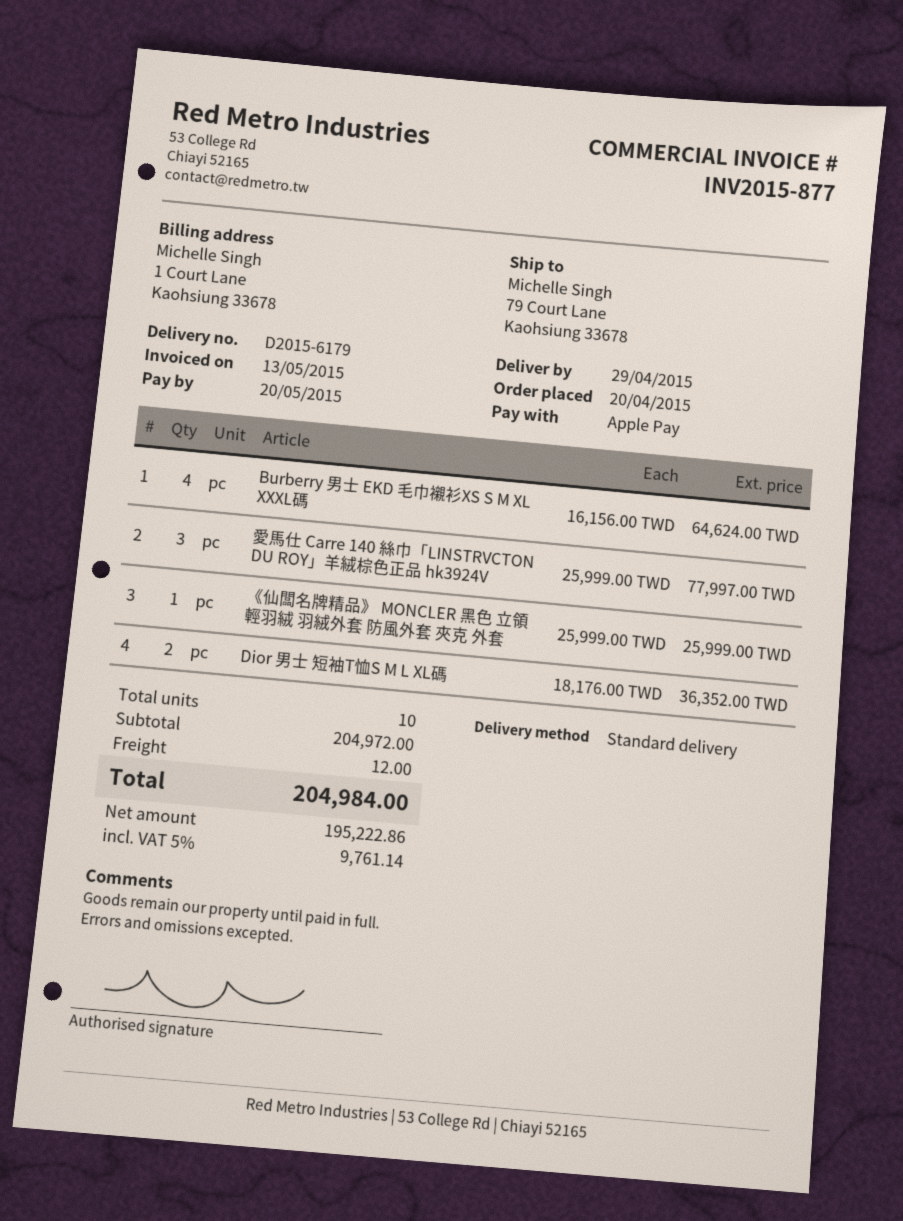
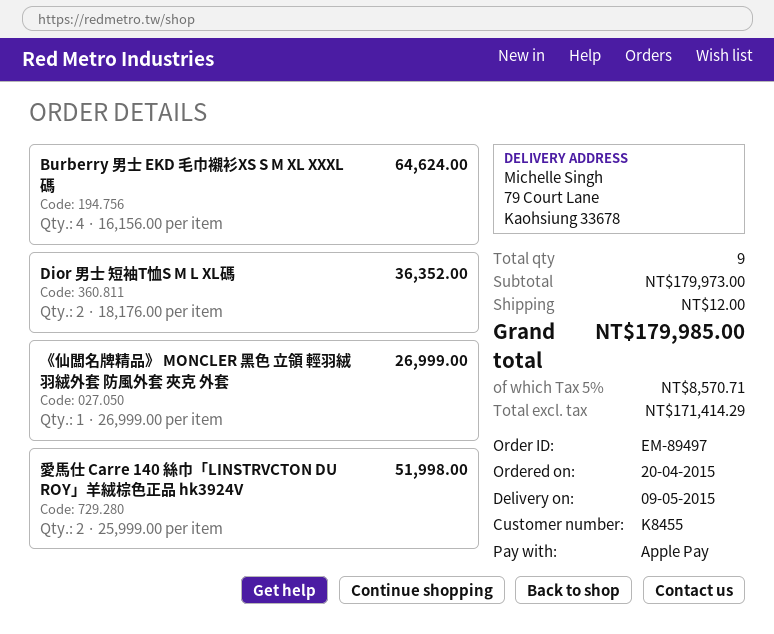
delivery date: 2015-04-29 -> 2015-05-09
愛馬仕 Carre 140 絲巾「LINSTRVCTON DU ROY」羊絨棕色正品 hk3924V: 3 x 25999.00 = 77997.00 -> 2 x 25999.00 = 51998.00
《仙闆名牌精品》 MONCLER 黑色 立領 輕羽絨 羽絨外套 防風外套 夾克 外套: 1 x 25999.00 = 25999.00 -> 1 x 26999.00 = 26999.00
total quantity: 10 -> 9
subtotal: 204972.00 -> 179973.00
net: 195222.86 -> 171414.29
tax: 5% = 9761.14 -> 5% = 8570.71
total: 204984.00 -> 179985.00

